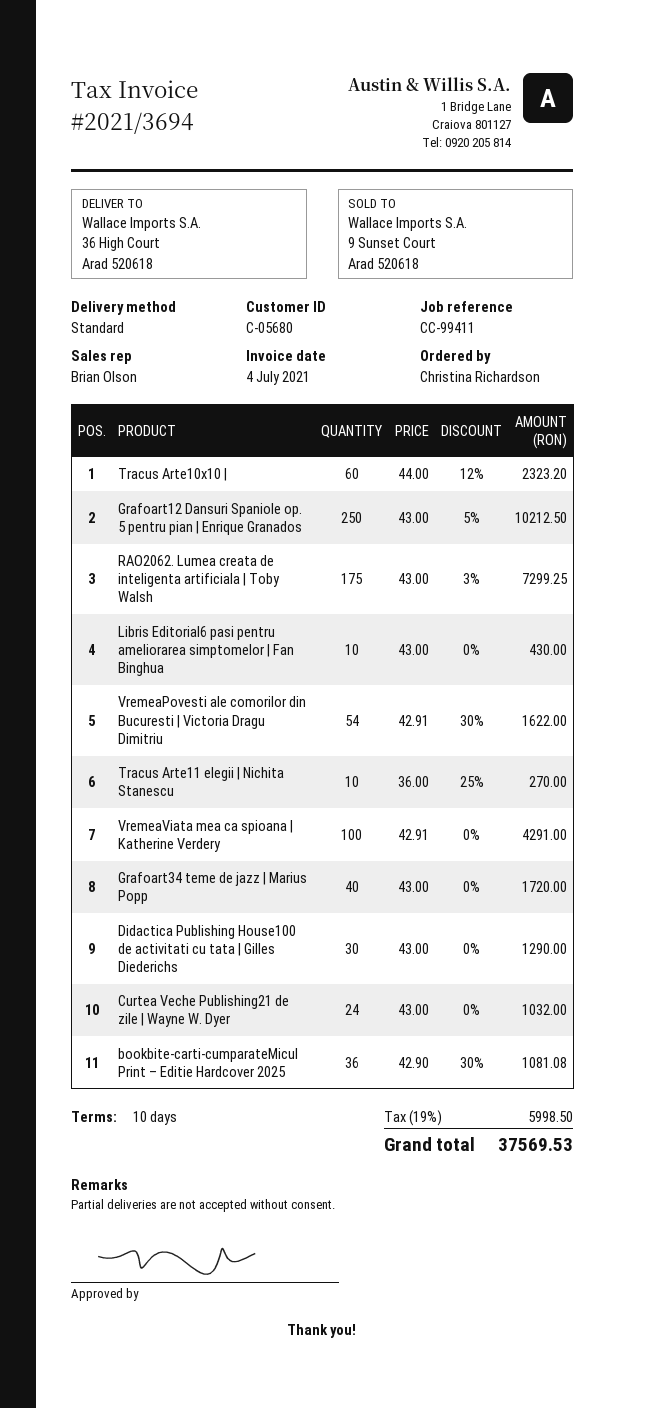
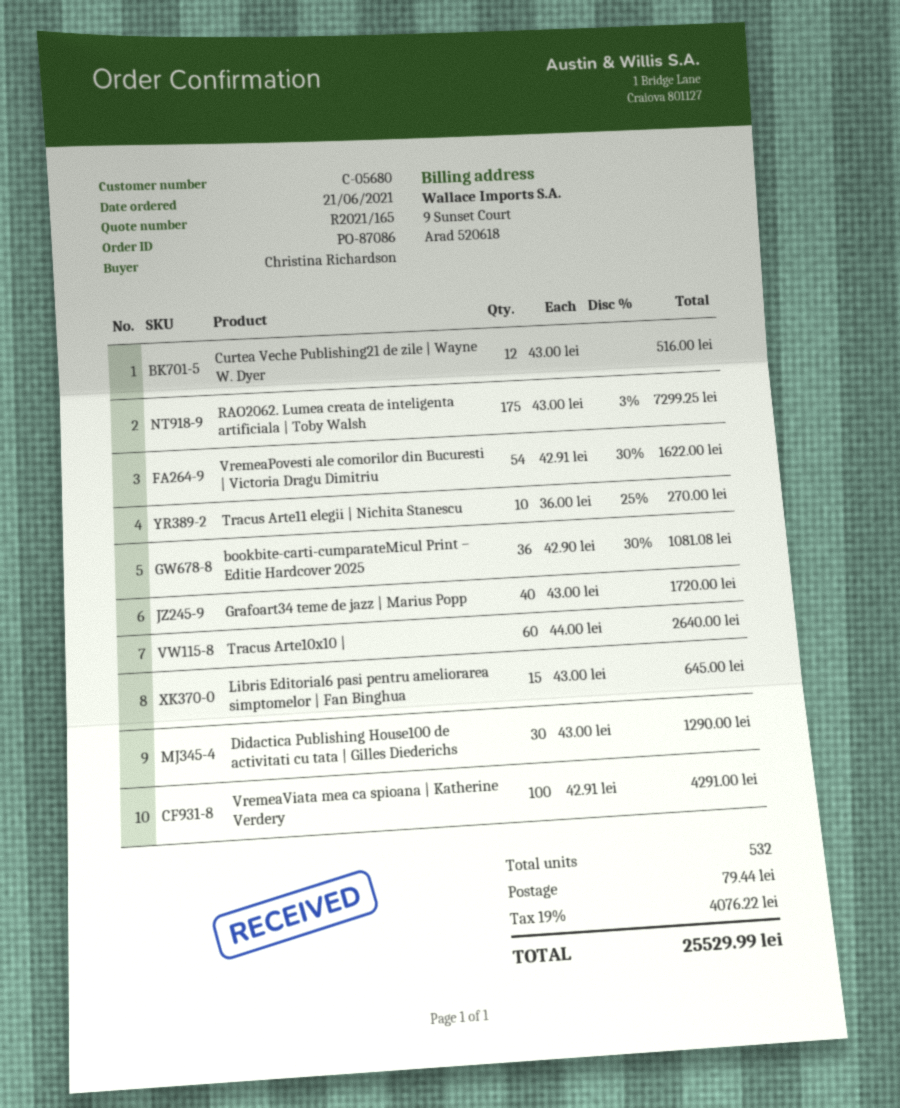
Tracus Arte10x10 |: 60 x 44.00 - 12% = 2323.20 -> 60 x 44.00 = 2640.00
Grafoart12 Dansuri Spaniole op. 5 pentru pian | Enrique Granados: 250 x 43.00 - 5% = 10212.50 -> none
Libris Editorial6 pasi pentru ameliorarea simptomelor | Fan Binghua: 10 x 43.00 = 430.00 -> 15 x 43.00 = 645.00
Curtea Veche Publishing21 de zile | Wayne W. Dyer: 24 x 43.00 = 1032.00 -> 12 x 43.00 = 516.00
shipping: none -> 79.44
tax: 19% = 5998.50 -> 19% = 4076.22
total: 37569.53 -> 25529.99

